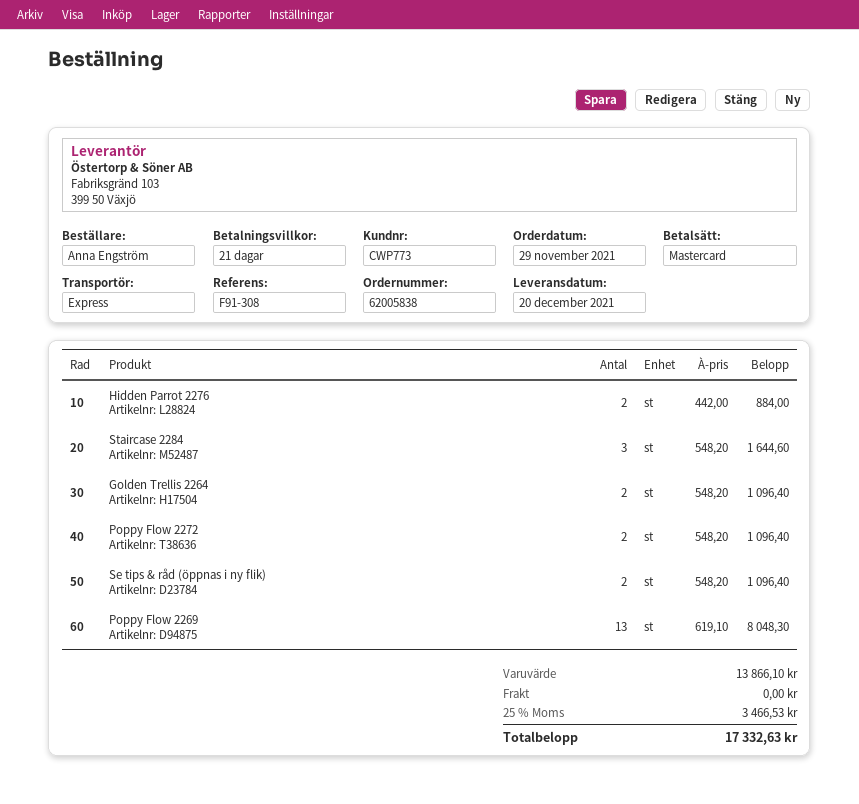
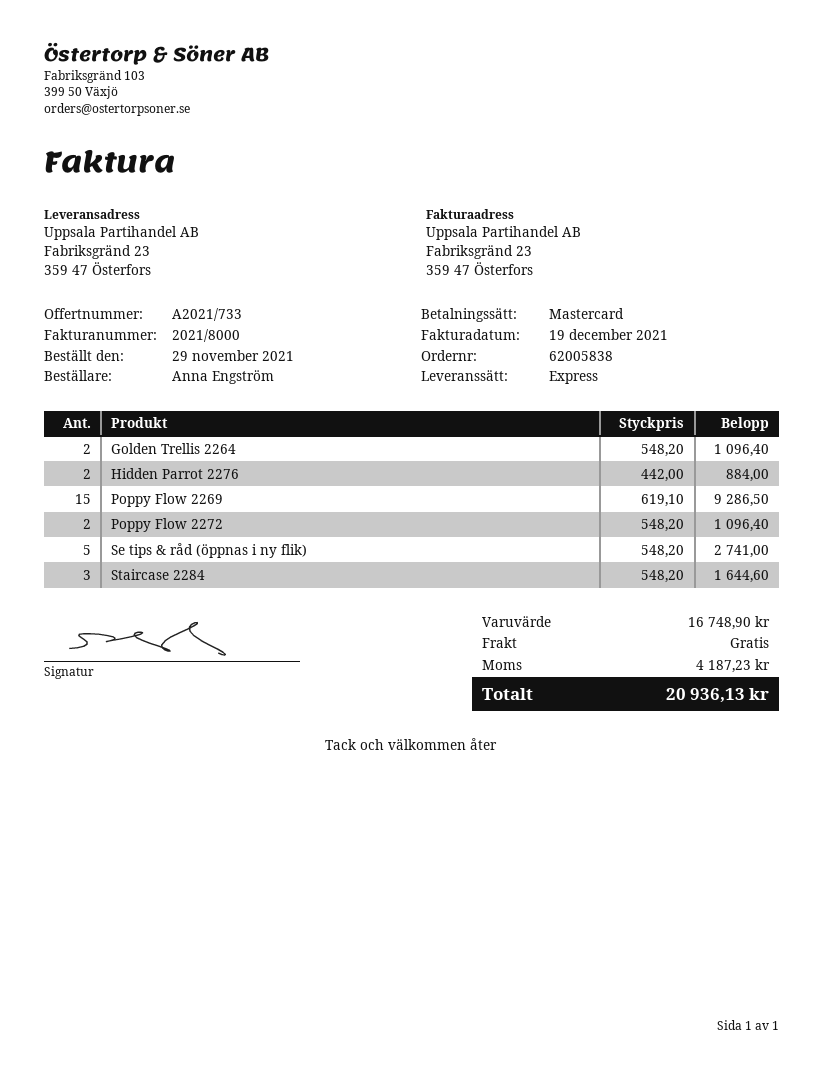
Se tips & råd (öppnas i ny flik): 2 x 548.20 = 1096.40 -> 5 x 548.20 = 2741.00
Poppy Flow 2269: 13 x 619.10 = 8048.30 -> 15 x 619.10 = 9286.50
subtotal: 13866.10 -> 16748.90
tax: 3466.53 -> 4187.23
total: 17332.63 -> 20936.13

